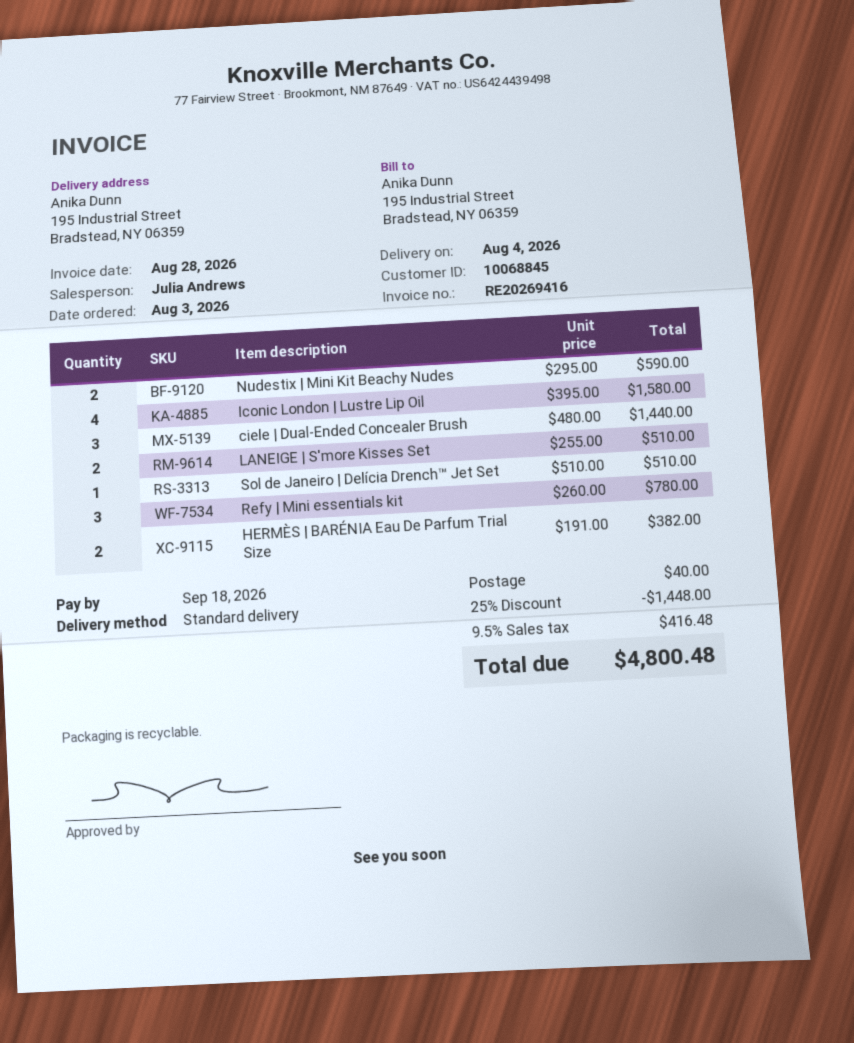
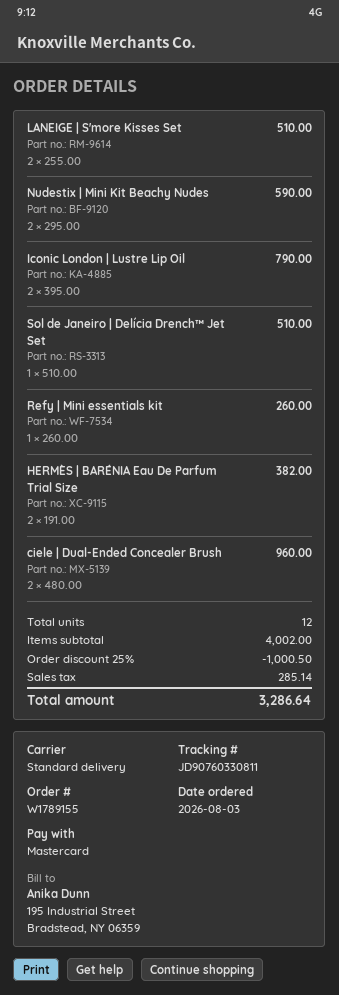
Iconic London | Lustre Lip Oil: 4 x 395.00 = 1580.00 -> 2 x 395.00 = 790.00
ciele | Dual-Ended Concealer Brush: 3 x 480.00 = 1440.00 -> 2 x 480.00 = 960.00
Refy | Mini essentials kit: 3 x 260.00 = 780.00 -> 1 x 260.00 = 260.00
discount: 25% = 1448.00 -> 25% = 1000.50
shipping: 40.00 -> none
tax: 416.48 -> 285.14
total: 4800.48 -> 3286.64

